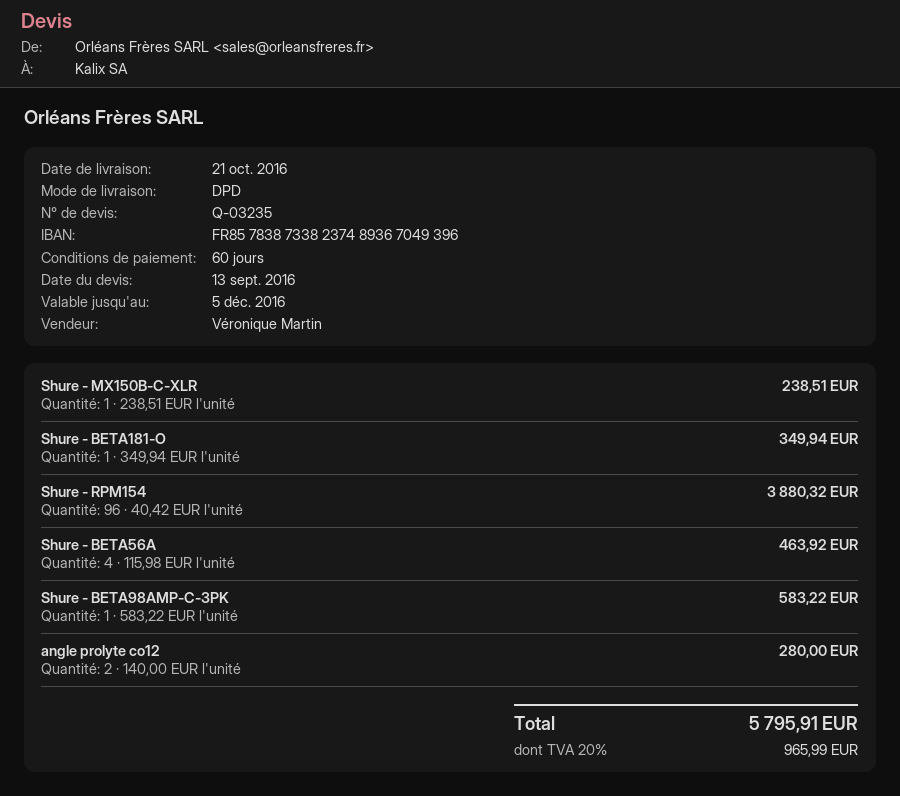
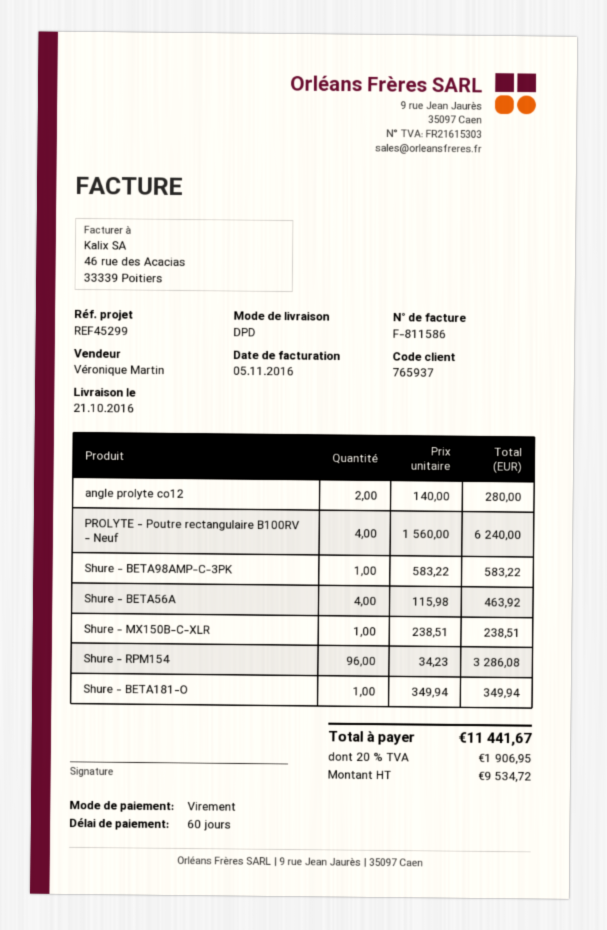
Shure - RPM154: 96 x 40.42 = 3880.32 -> 96 x 34.23 = 3286.08
PROLYTE - Poutre rectangulaire B100RV - Neuf: none -> 4 x 1560.00 = 6240.00
tax: 20% = 965.99 -> 20% = 1906.95
total: 5795.91 -> 11441.67

